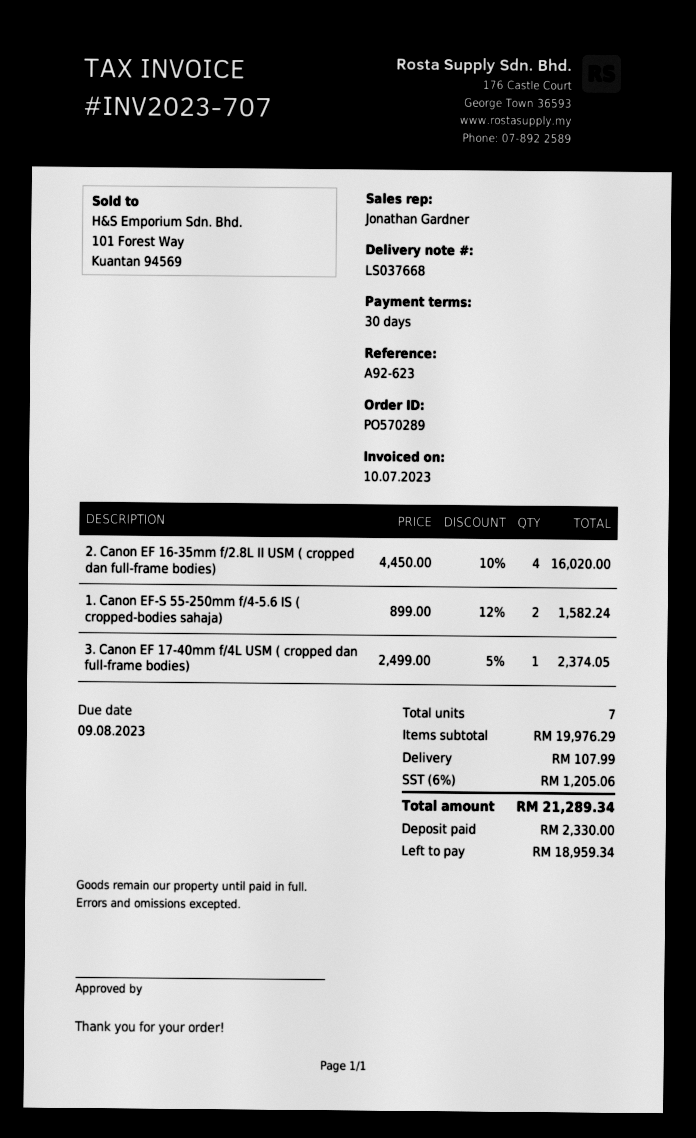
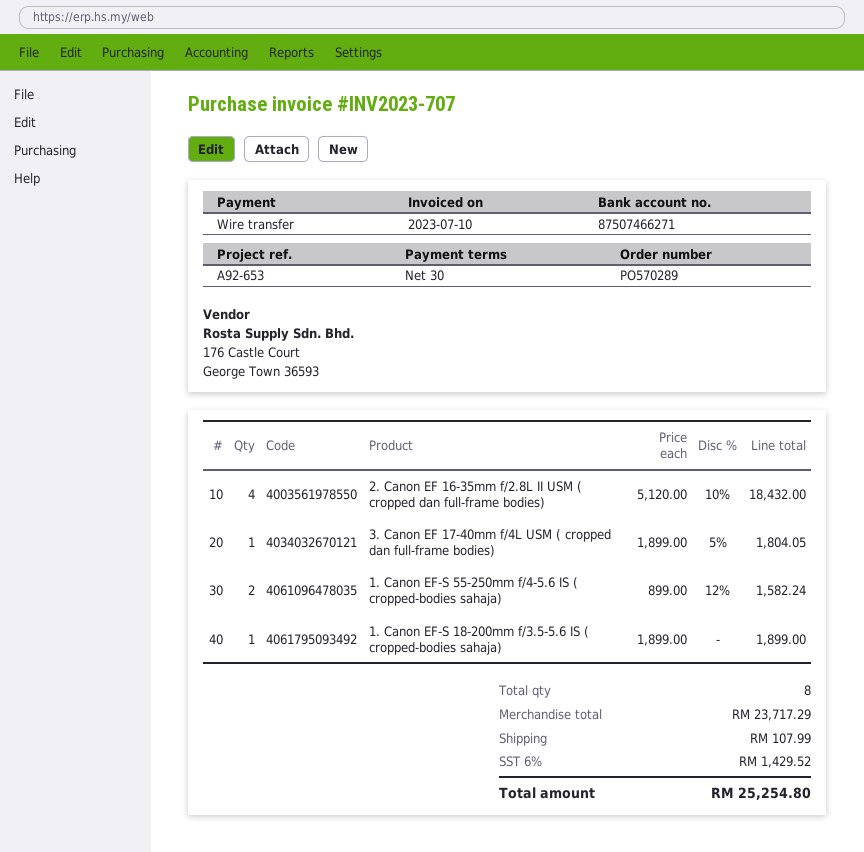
reference: A92-623 -> A92-653
2. Canon EF 16-35mm f/2.8L II USM ( cropped dan full-frame bodies): 4 x 4450.00 - 10% = 16020.00 -> 4 x 5120.00 - 10% = 18432.00
3. Canon EF 17-40mm f/4L USM ( cropped dan full-frame bodies): 1 x 2499.00 - 5% = 2374.05 -> 1 x 1899.00 - 5% = 1804.05
1. Canon EF-S 18-200mm f/3.5-5.6 IS ( cropped-bodies sahaja): none -> 1 x 1899.00 = 1899.00
total quantity: 7 -> 8
subtotal: 19976.29 -> 23717.29
tax: 6% = 1205.06 -> 6% = 1429.52
total: 21289.34 -> 25254.80

